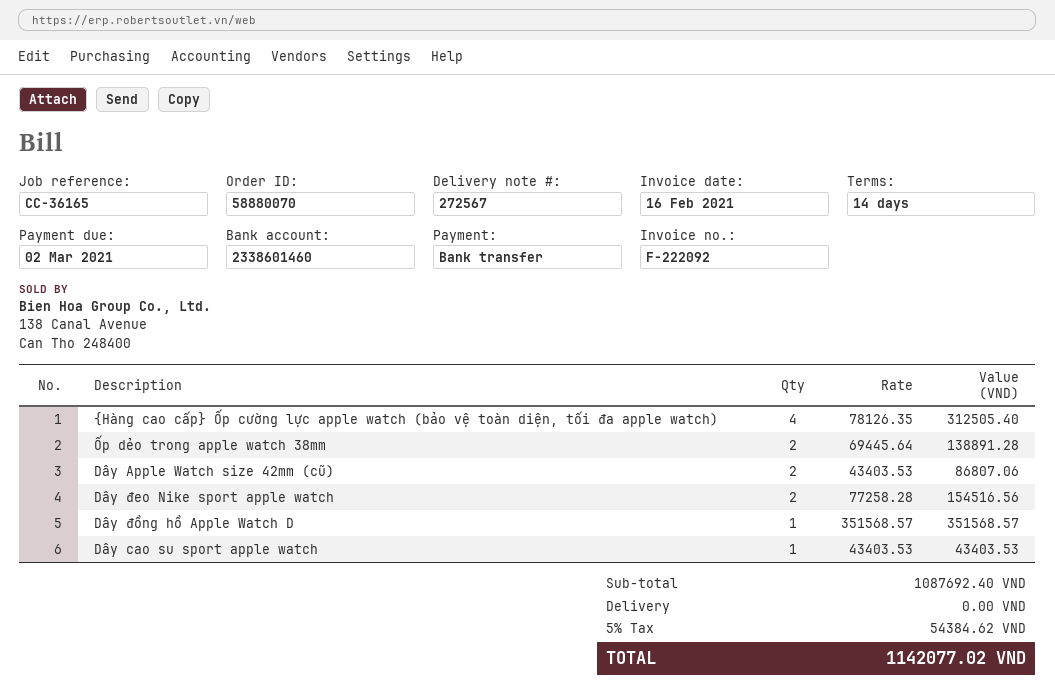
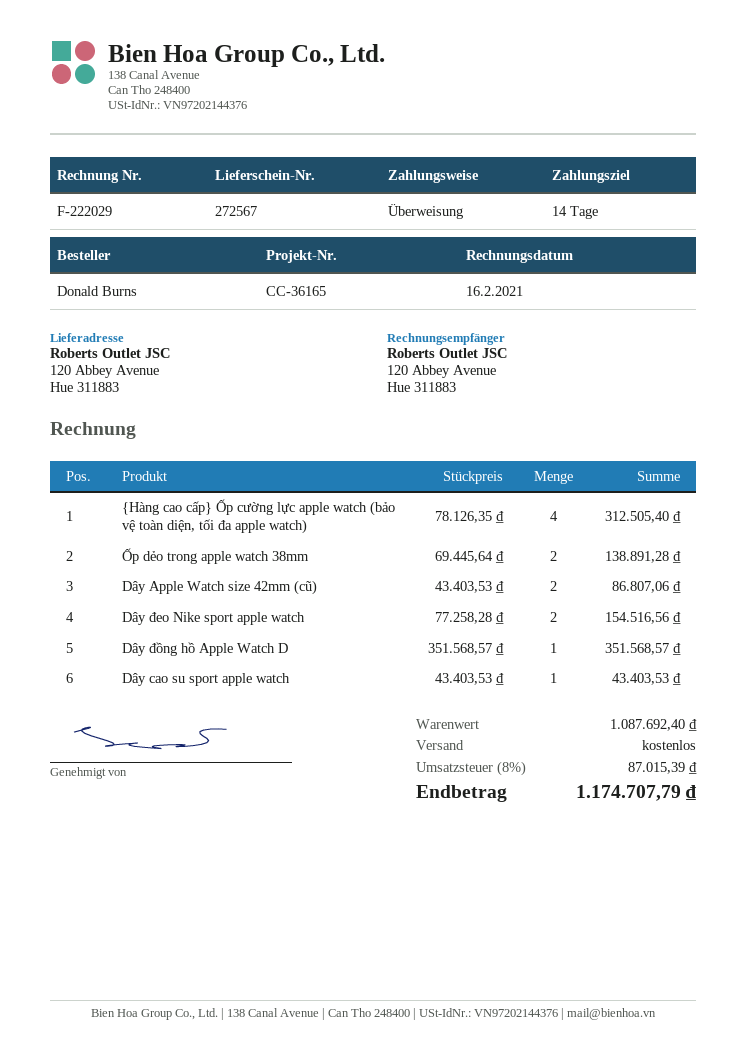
invoice number: F-222092 -> F-222029
tax: 5% = 54384.62 -> 8% = 87015.39
total: 1142077.02 -> 1174707.79

